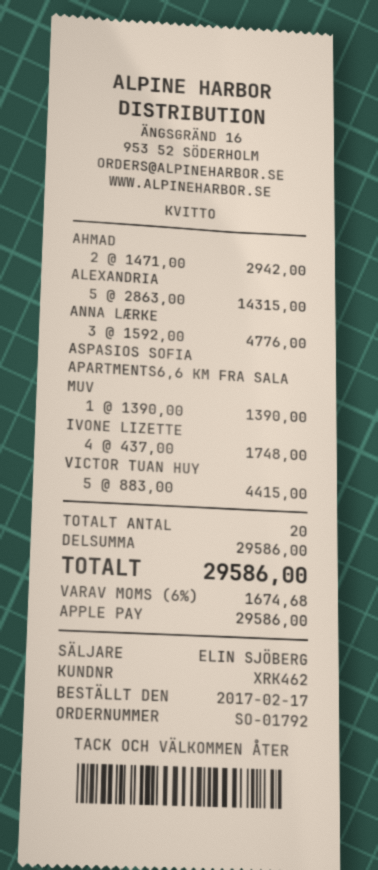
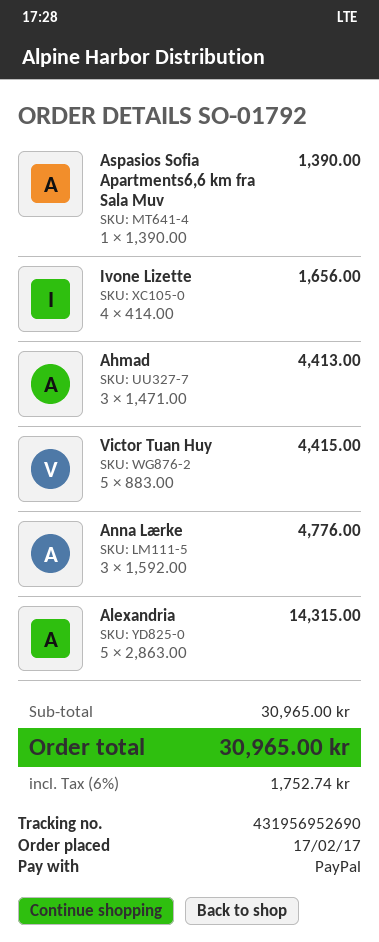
payment method: Apple Pay -> PayPal
AHMAD: 2 x 1471.00 = 2942.00 -> 3 x 1471.00 = 4413.00
IVONE LIZETTE: 4 x 437.00 = 1748.00 -> 4 x 414.00 = 1656.00
subtotal: 29586.00 -> 30965.00
tax: 6% = 1674.68 -> 6% = 1752.74
total: 29586.00 -> 30965.00

